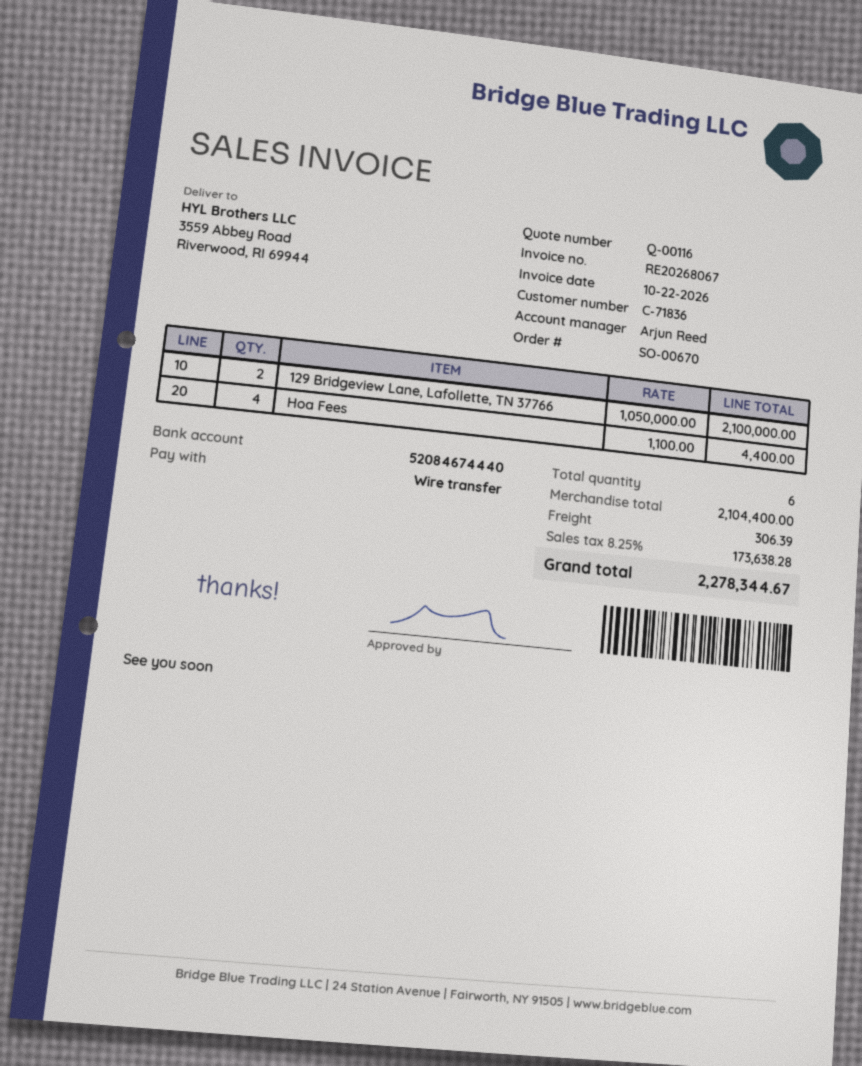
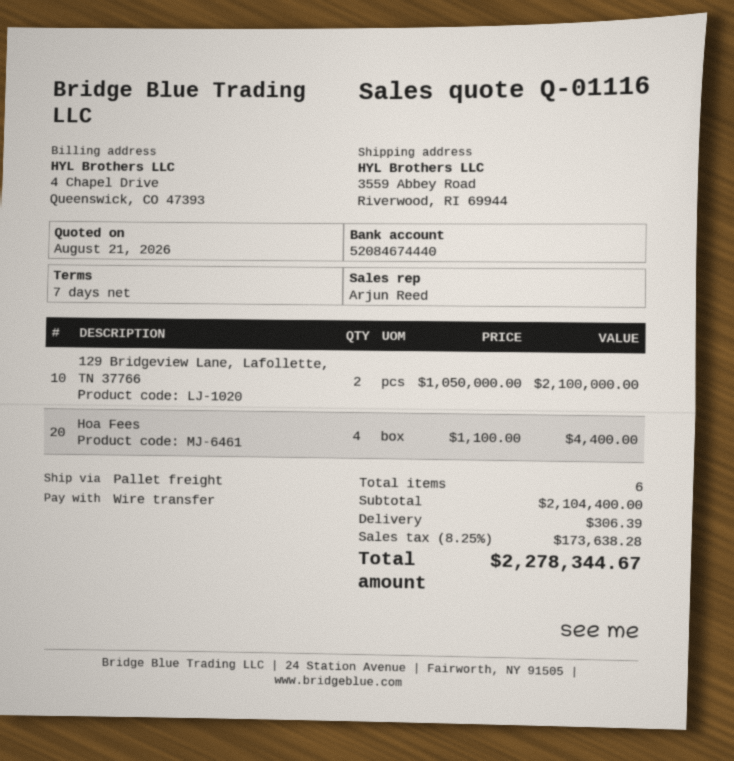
quote number: Q-00116 -> Q-01116

